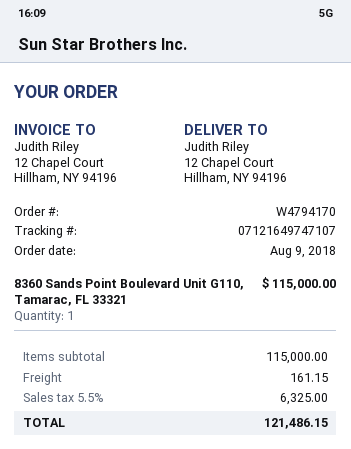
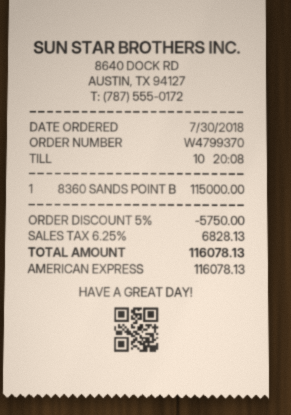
order number: W4794170 -> W4799370
order date: 2018-08-09 -> 2018-07-30
discount: none -> 5% = 5750.00
shipping: 161.15 -> none
tax: 5.5% = 6325.00 -> 6.25% = 6828.13
total: 121486.15 -> 116078.13

